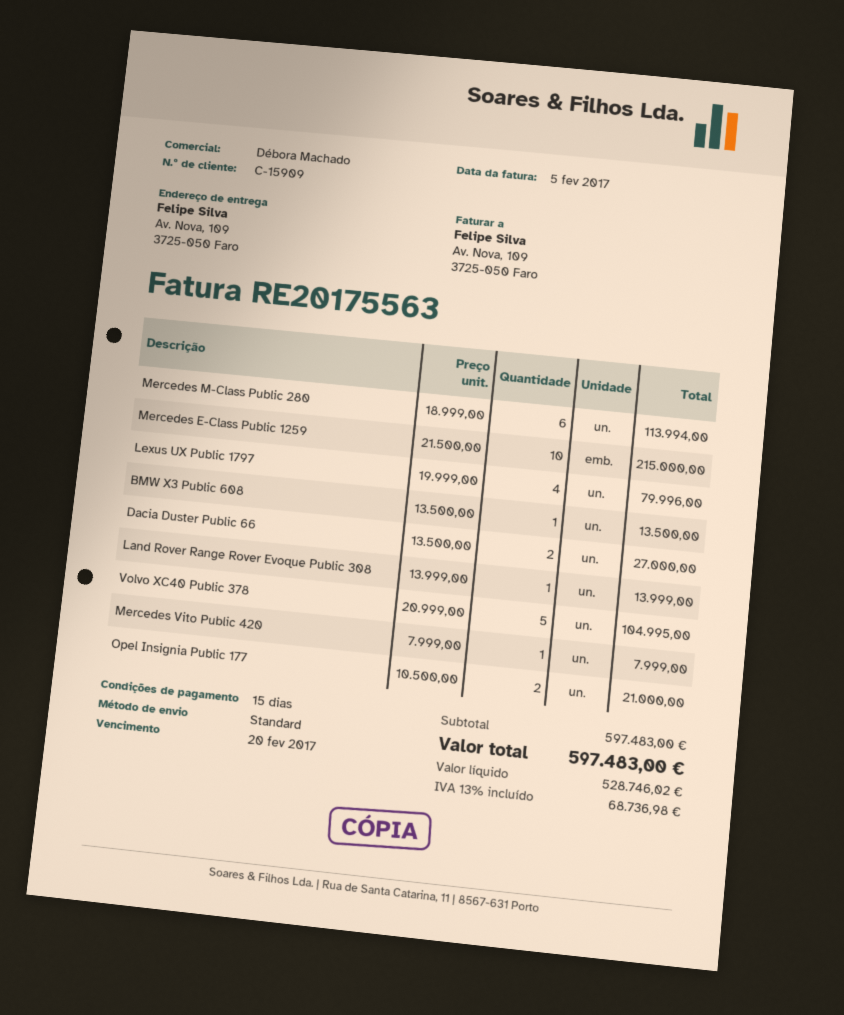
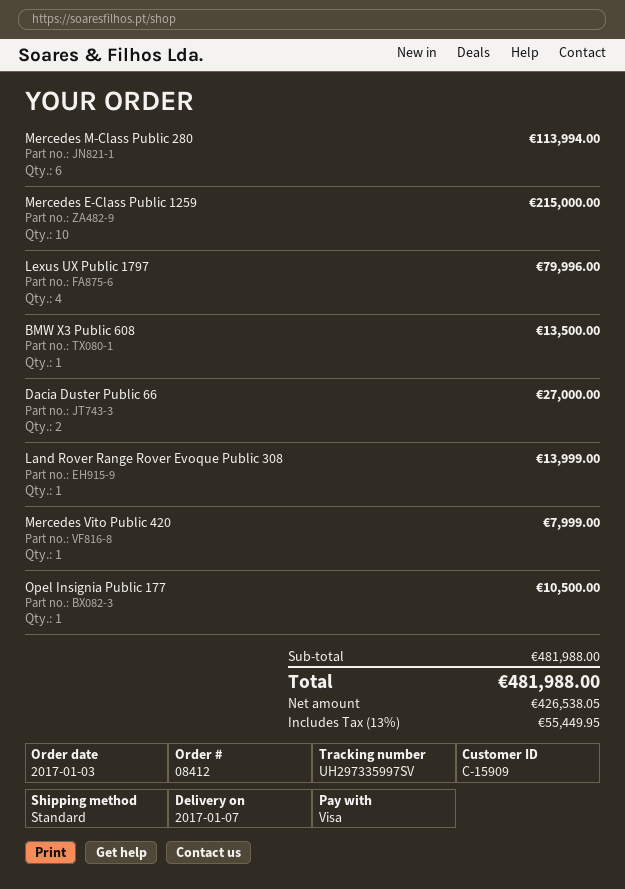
Volvo XC40 Public 378: 5 for 104995.00 -> none
Opel Insignia Public 177: 2 for 21000.00 -> 1 for 10500.00
subtotal: 597483.00 -> 481988.00
net: 528746.02 -> 426538.05
tax: 13% = 68736.98 -> 13% = 55449.95
total: 597483.00 -> 481988.00

